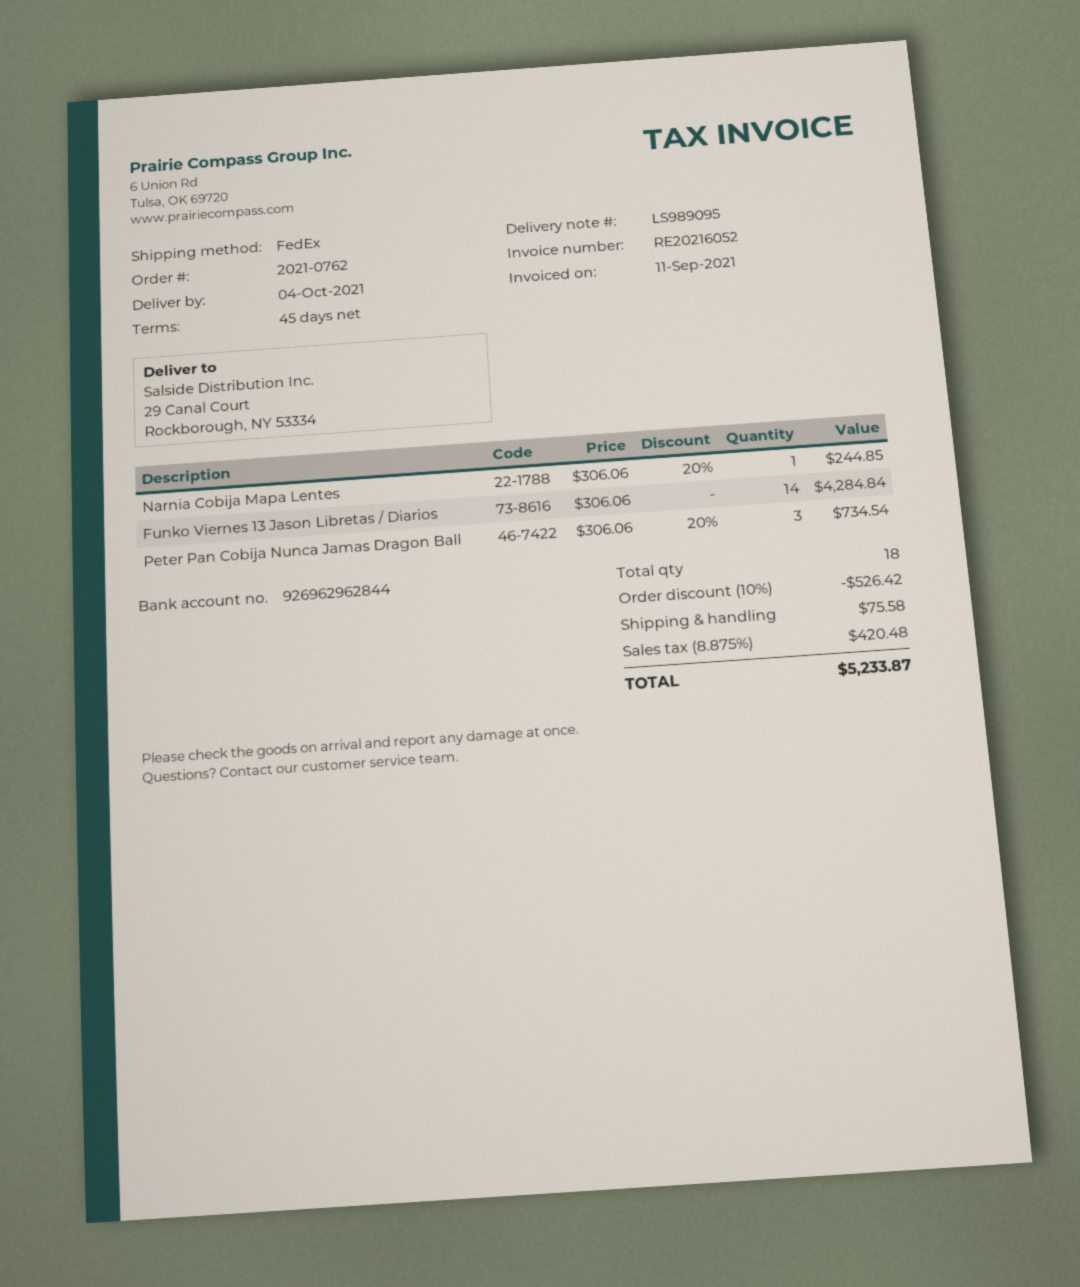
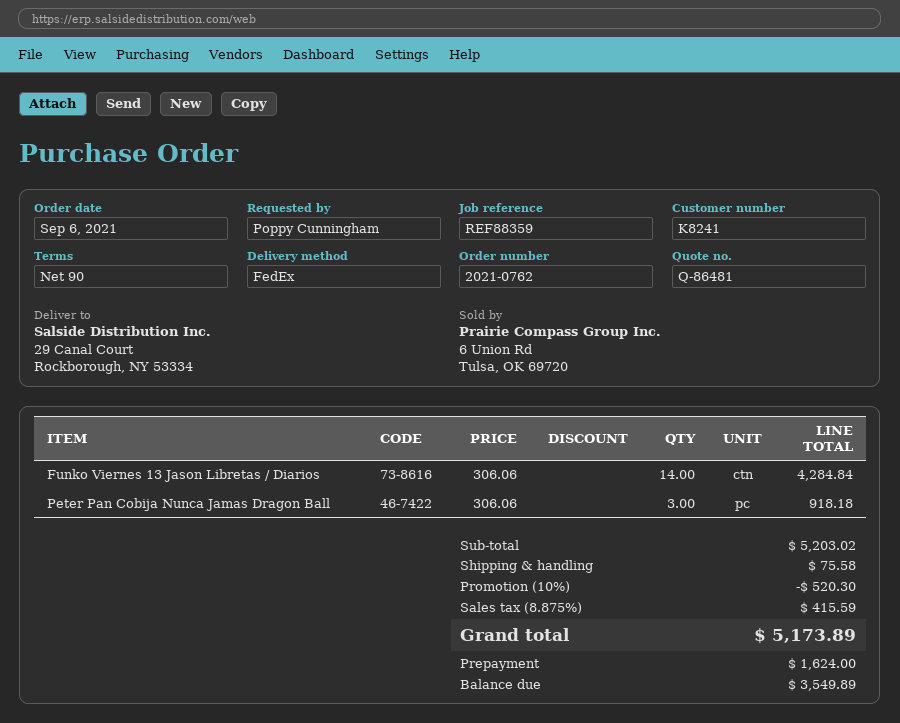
payment terms: 45 days -> 90 days
Narnia Cobija Mapa Lentes: 1 x 306.06 - 20% = 244.85 -> none
Peter Pan Cobija Nunca Jamas Dragon Ball: 3 x 306.06 - 20% = 734.54 -> 3 x 306.06 = 918.18
discount: 10% = 526.42 -> 10% = 520.30
tax: 8.875% = 420.48 -> 8.875% = 415.59
total: 5233.87 -> 5173.89

